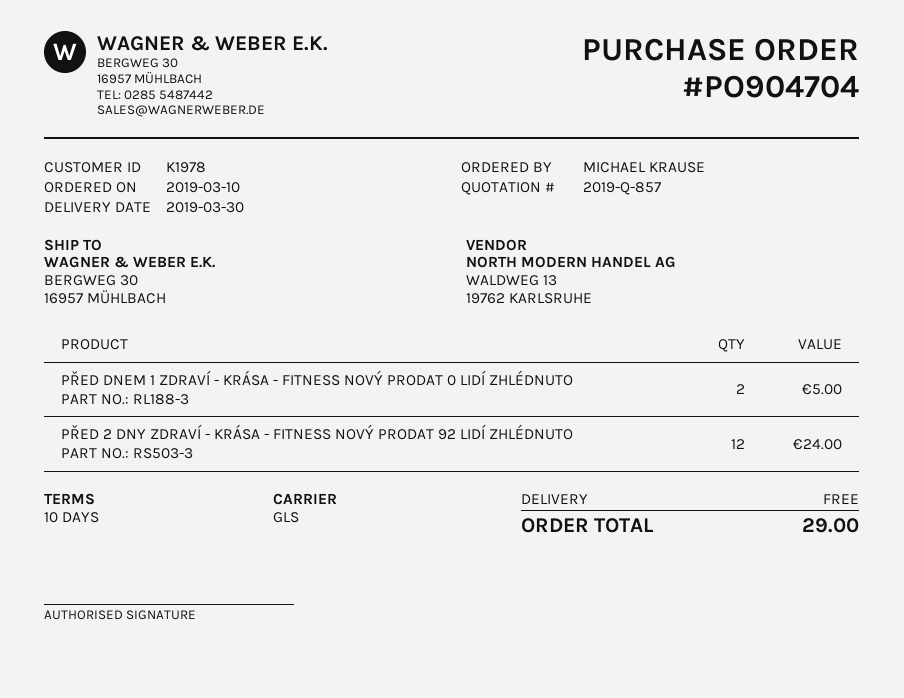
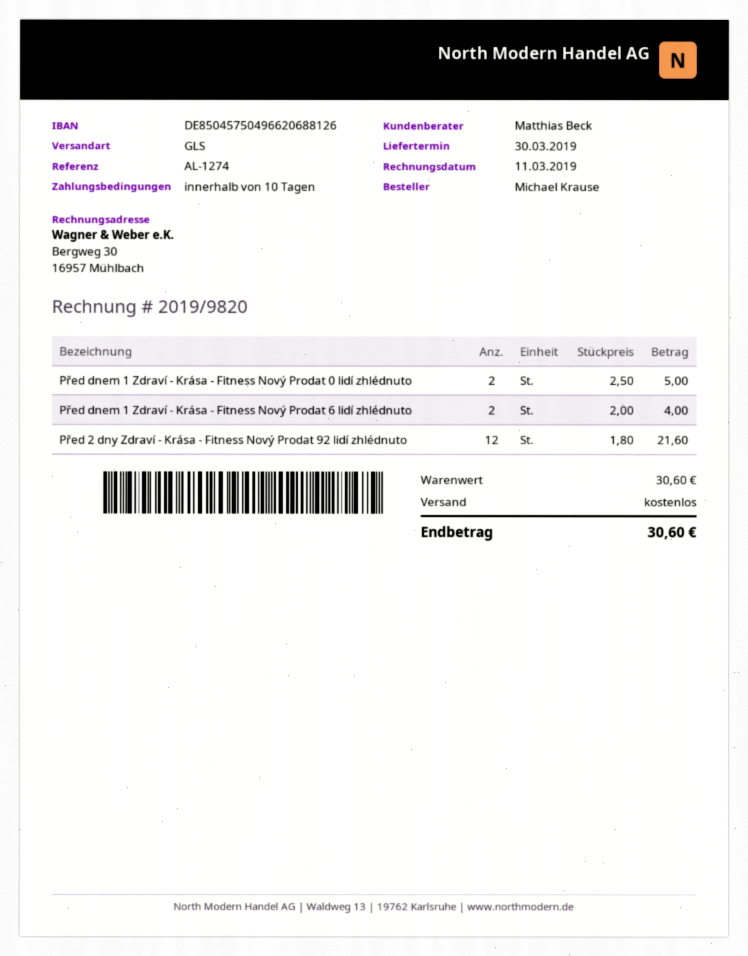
PŘED 2 DNY ZDRAVÍ - KRÁSA - FITNESS NOVÝ PRODAT 92 LIDÍ ZHLÉDNUTO: 12 for 24.00 -> 12 for 21.60
Před dnem 1 Zdraví - Krása - Fitness Nový Prodat 6 lidí zhlédnuto: none -> 2 for 4.00
total: 29.00 -> 30.60

